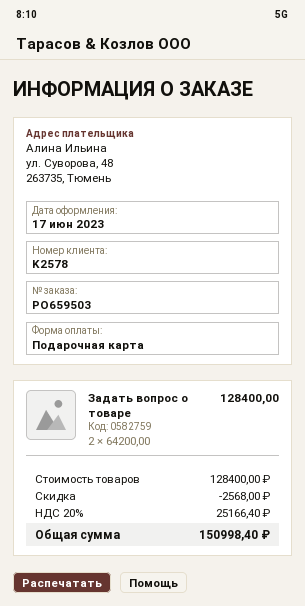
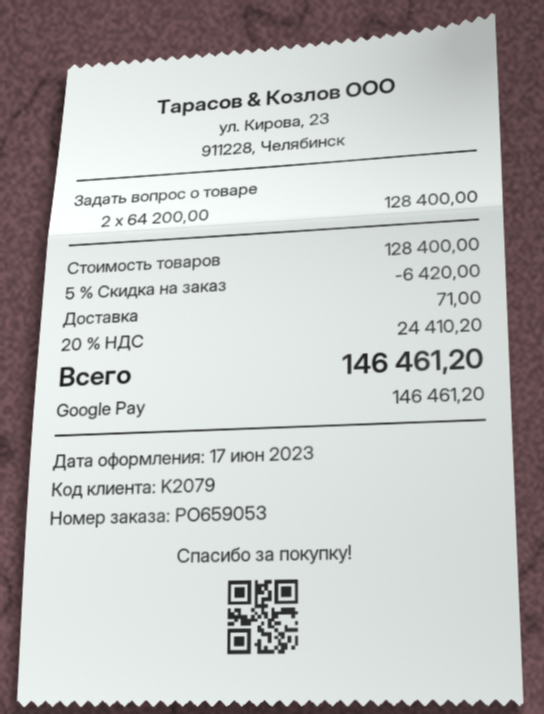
order number: PO659503 -> PO659053
customer number: K2578 -> K2079
payment method: gift card -> Google Pay
discount: 2568.00 -> 6420.00
shipping: none -> 71.00
tax: 20% = 25166.40 -> 20% = 24410.20
total: 150998.40 -> 146461.20

